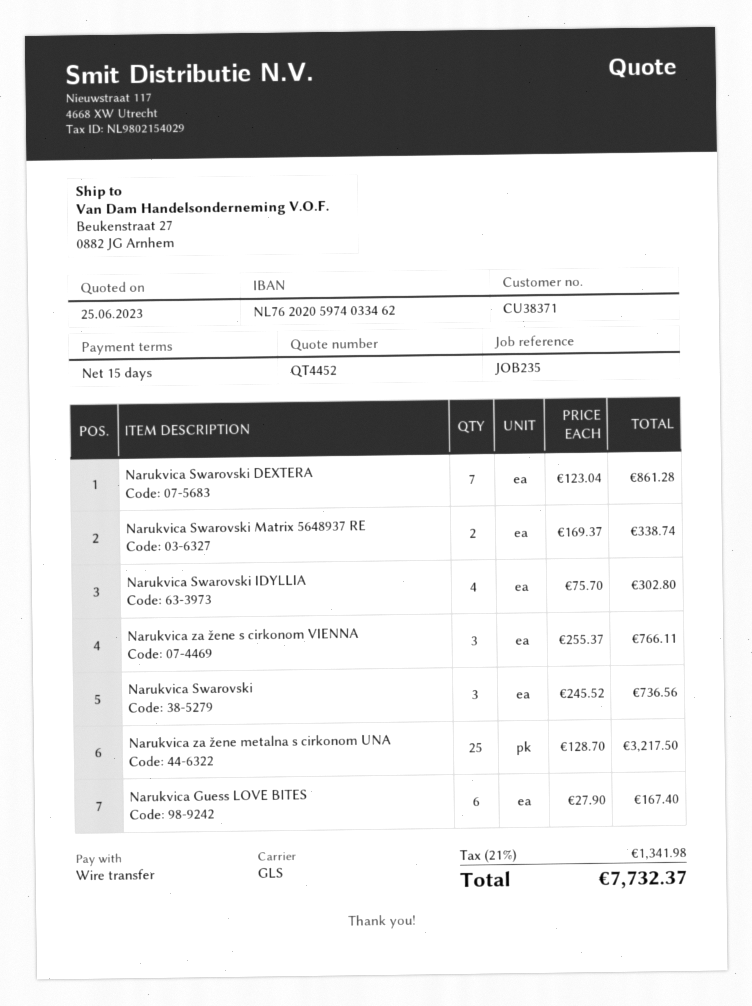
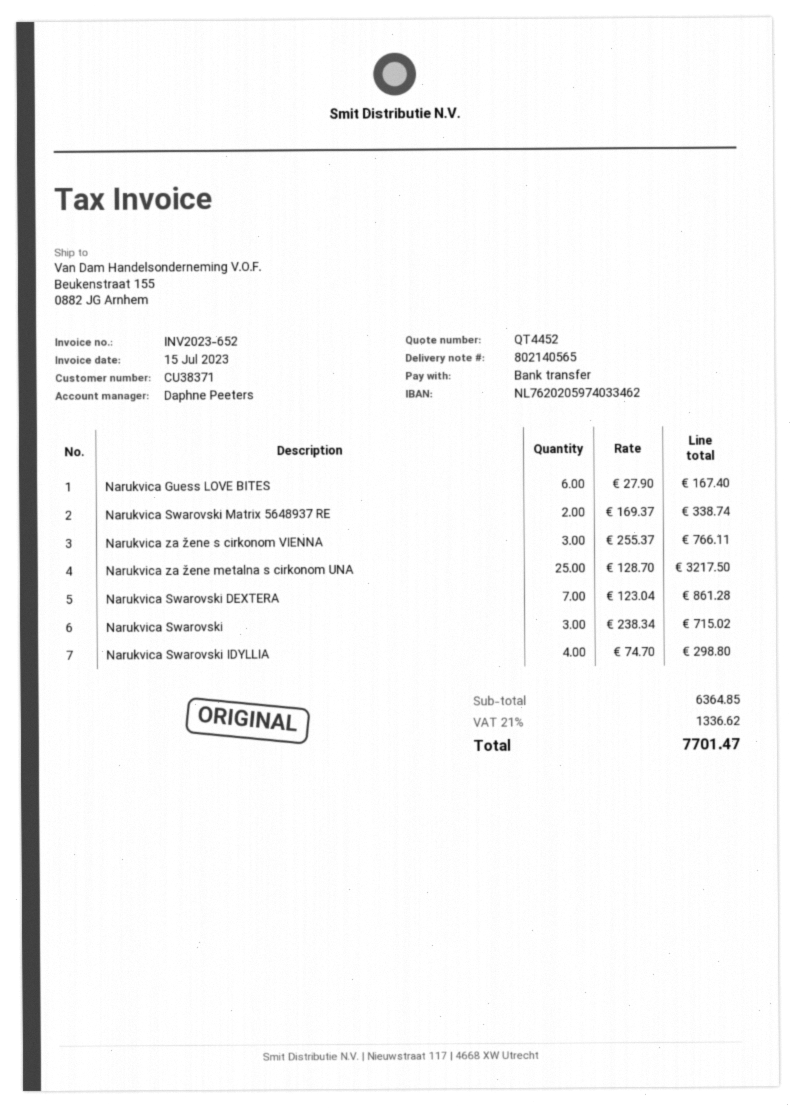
ship to: Beukenstraat 27, 0882 JG Arnhem -> Beukenstraat 155, 0882 JG Arnhem
Narukvica Swarovski IDYLLIA: 4 x 75.70 = 302.80 -> 4 x 74.70 = 298.80
Narukvica Swarovski: 3 x 245.52 = 736.56 -> 3 x 238.34 = 715.02
tax: 21% = 1341.98 -> 21% = 1336.62
total: 7732.37 -> 7701.47

